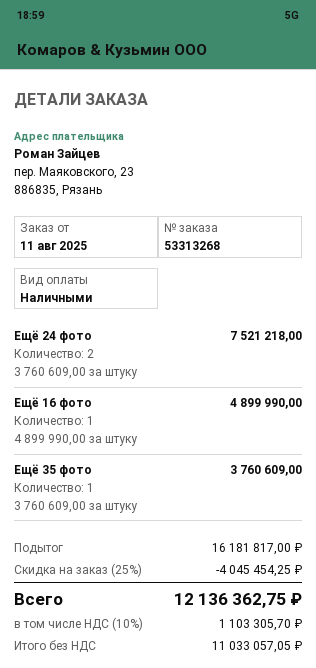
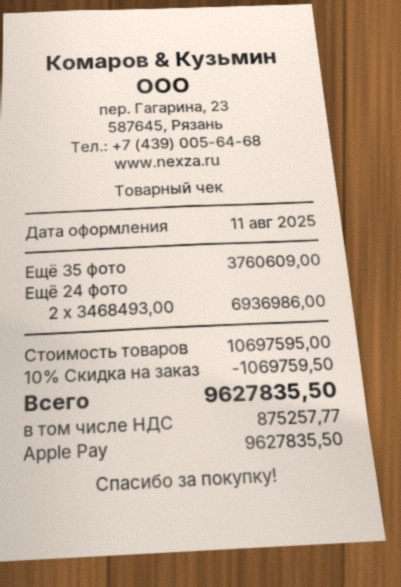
payment method: cash -> Apple Pay
Ещё 24 фото: 2 x 3760609.00 = 7521218.00 -> 2 x 3468493.00 = 6936986.00
Ещё 16 фото: 1 x 4899990.00 = 4899990.00 -> none
subtotal: 16181817.00 -> 10697595.00
discount: 25% = 4045454.25 -> 10% = 1069759.50
tax: 1103305.70 -> 875257.77
total: 12136362.75 -> 9627835.50

